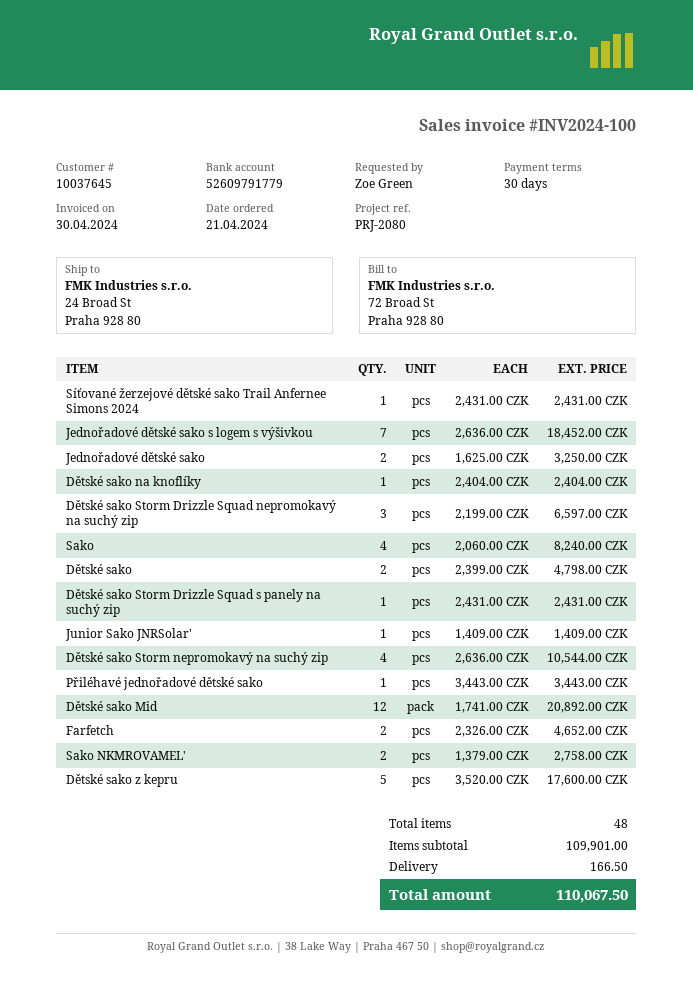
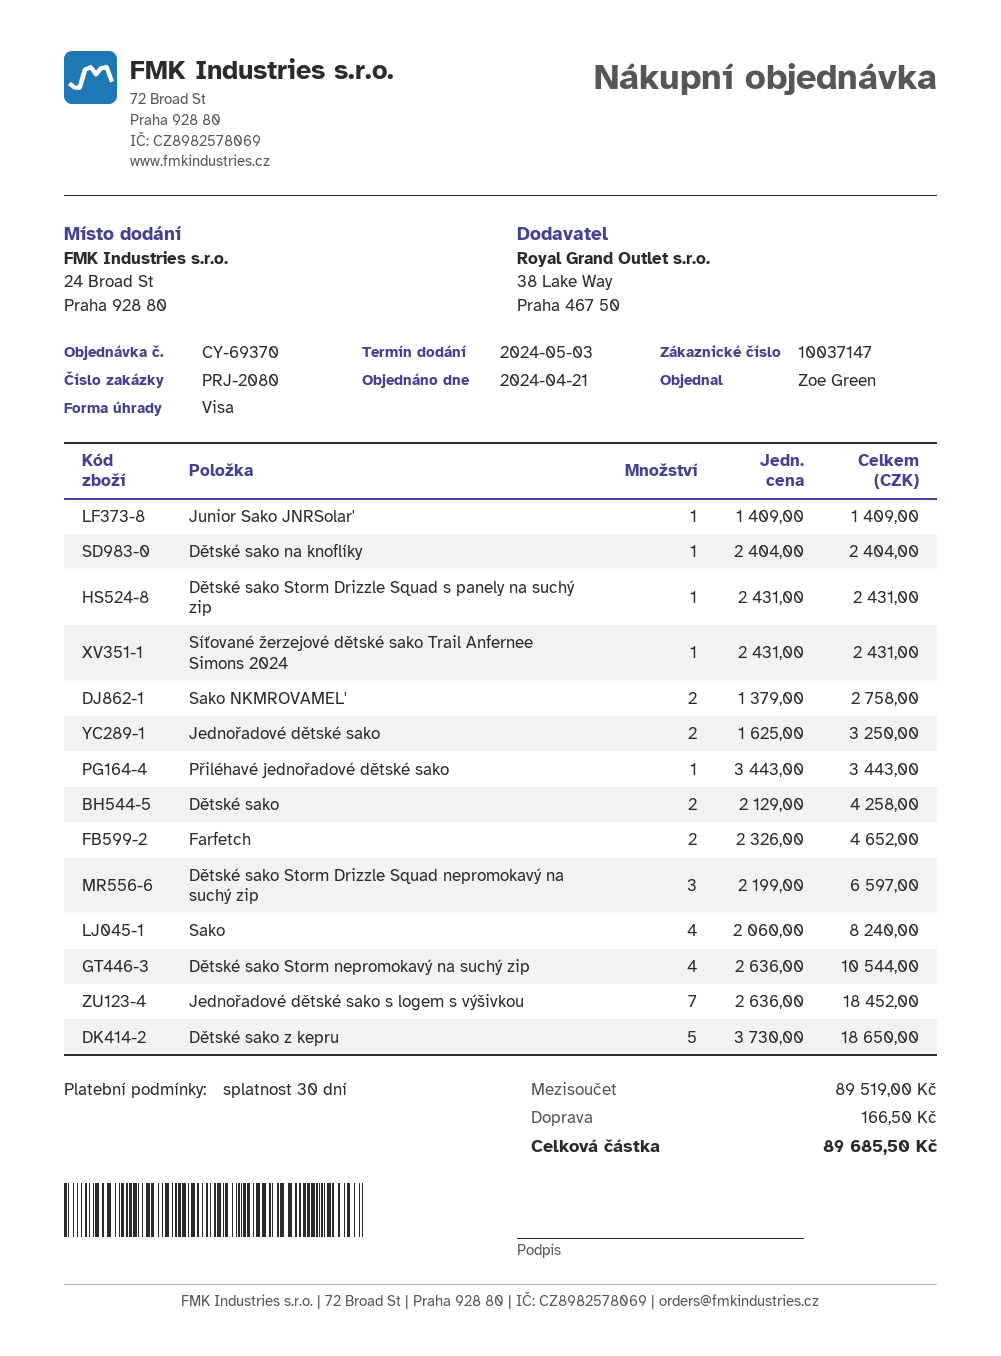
customer number: 10037645 -> 10037147
Dětské sako: 2 x 2399.00 = 4798.00 -> 2 x 2129.00 = 4258.00
Dětské sako Mid: 12 x 1741.00 = 20892.00 -> none
Dětské sako z kepru: 5 x 3520.00 = 17600.00 -> 5 x 3730.00 = 18650.00
subtotal: 109901.00 -> 89519.00
total: 110067.50 -> 89685.50

